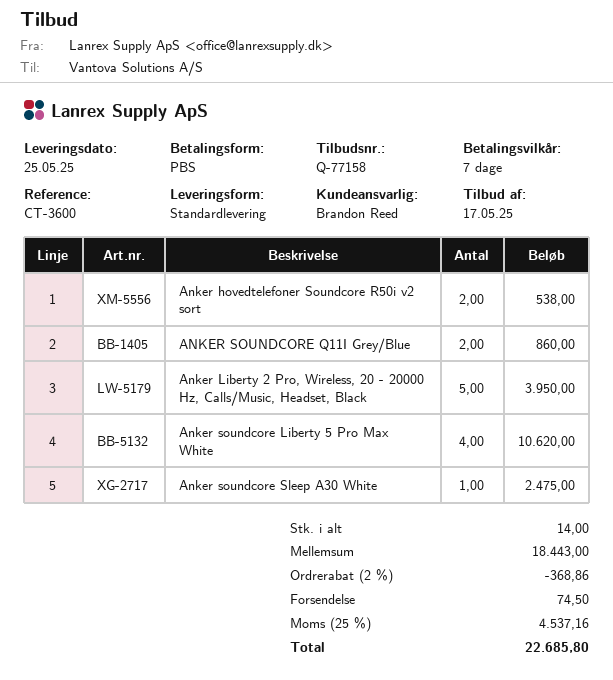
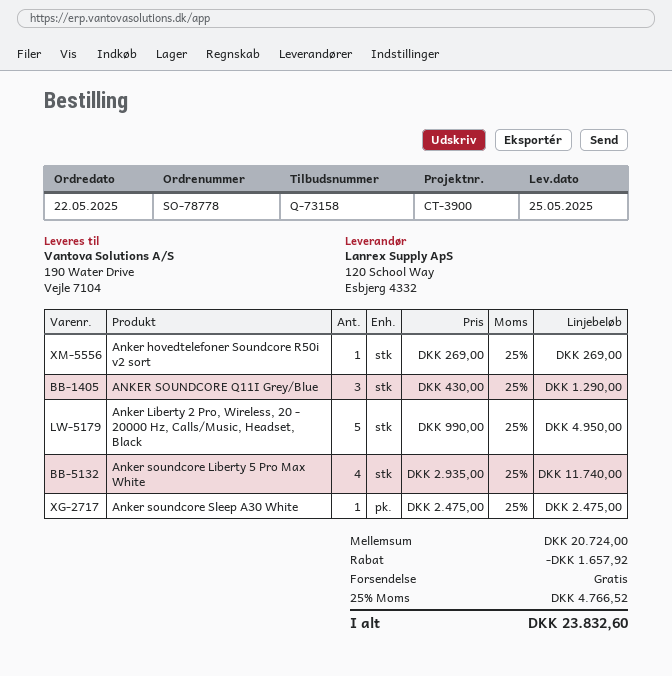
quote number: Q-77158 -> Q-73158
reference: CT-3600 -> CT-3900
Anker hovedtelefoner Soundcore R50i v2 sort: 2 for 538.00 -> 1 for 269.00
ANKER SOUNDCORE Q11I Grey/Blue: 2 for 860.00 -> 3 for 1290.00
Anker Liberty 2 Pro, Wireless, 20 - 20000 Hz, Calls/Music, Headset, Black: 5 for 3950.00 -> 5 for 4950.00
Anker soundcore Liberty 5 Pro Max White: 4 for 10620.00 -> 4 for 11740.00
subtotal: 18443.00 -> 20724.00
discount: 368.86 -> 1657.92
shipping: 74.50 -> 0.00
tax: 25% = 4537.16 -> 25% = 4766.52
total: 22685.80 -> 23832.60

